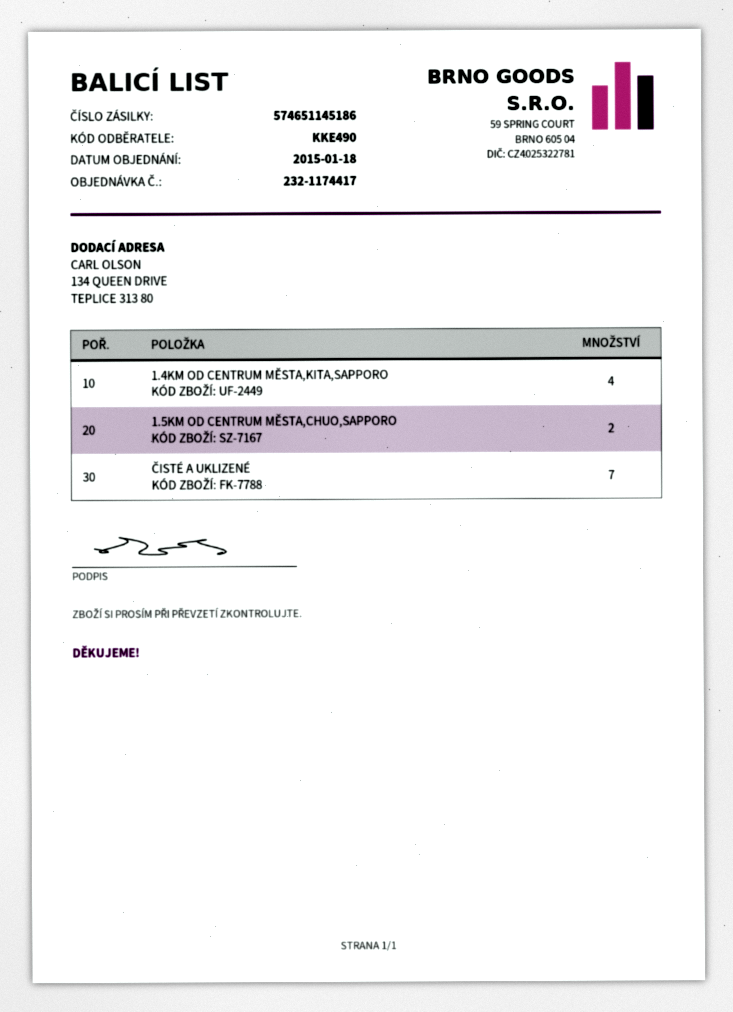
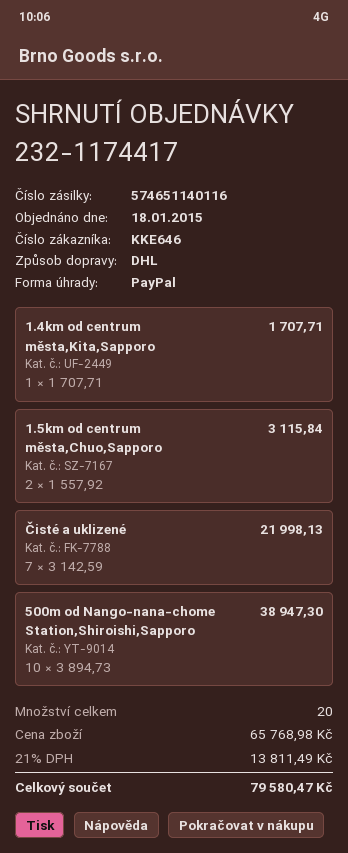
customer number: KKE490 -> KKE646
tracking number: 574651145186 -> 574651140116
1.4KM OD CENTRUM MĚSTA,KITA,SAPPORO: 4 -> 1
500m od Nango-nana-chome Station,Shiroishi,Sapporo: none -> 10

